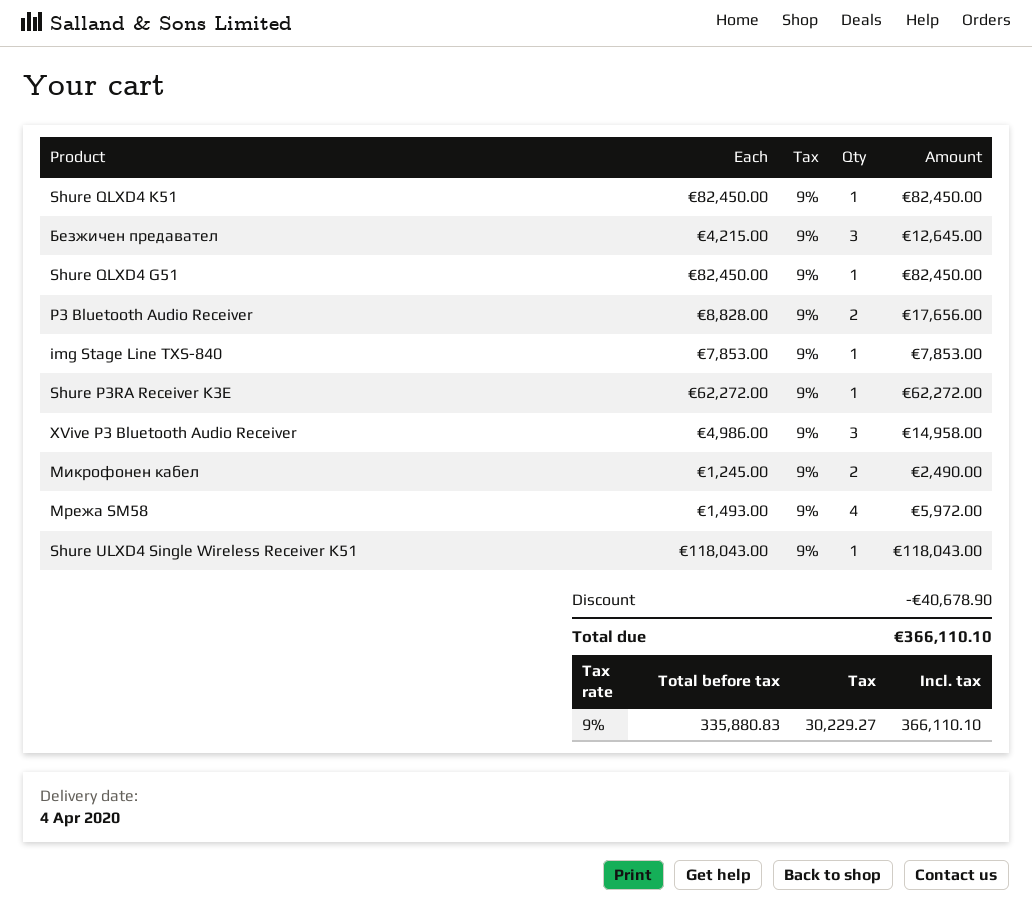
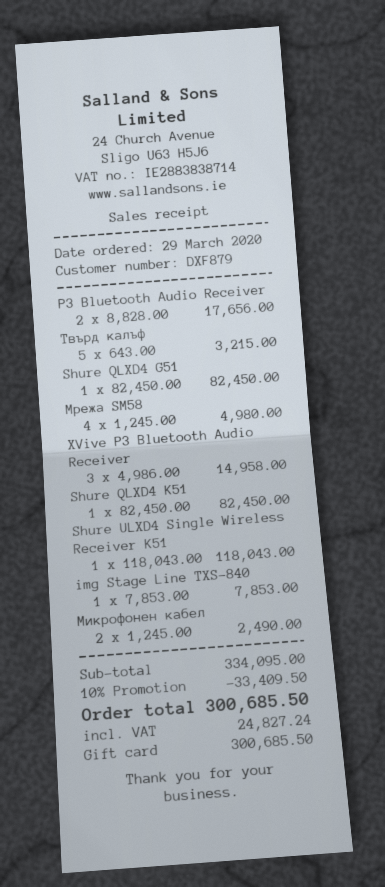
Безжичен предавател: 3 x 4215.00 = 12645.00 -> none
Shure P3RA Receiver K3E: 1 x 62272.00 = 62272.00 -> none
Мрежа SM58: 4 x 1493.00 = 5972.00 -> 4 x 1245.00 = 4980.00
Твърд калъф: none -> 5 x 643.00 = 3215.00
discount: 40678.90 -> 33409.50
tax: 30229.27 -> 24827.24
total: 366110.10 -> 300685.50

